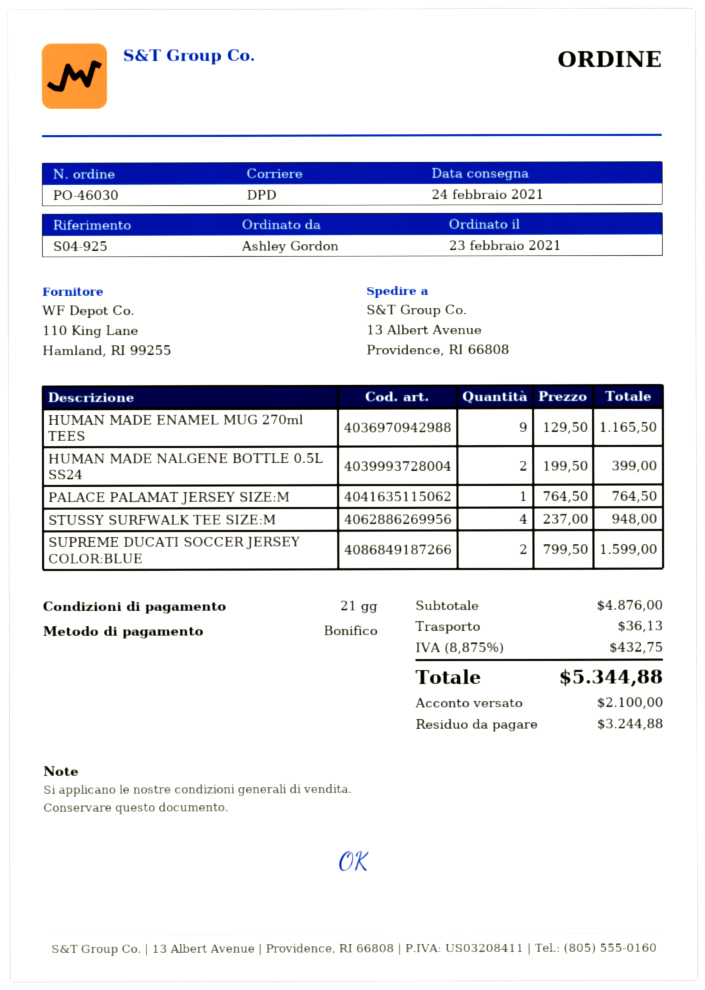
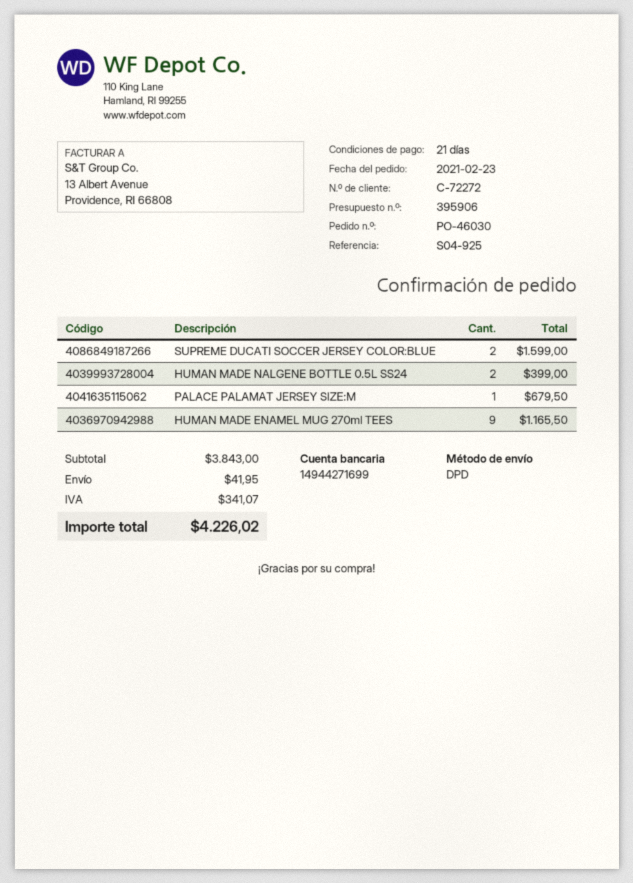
PALACE PALAMAT JERSEY SIZE:M: 1 for 764.50 -> 1 for 679.50
STUSSY SURFWALK TEE SIZE:M: 4 for 948.00 -> none
subtotal: 4876.00 -> 3843.00
shipping: 36.13 -> 41.95
tax: 432.75 -> 341.07
total: 5344.88 -> 4226.02

